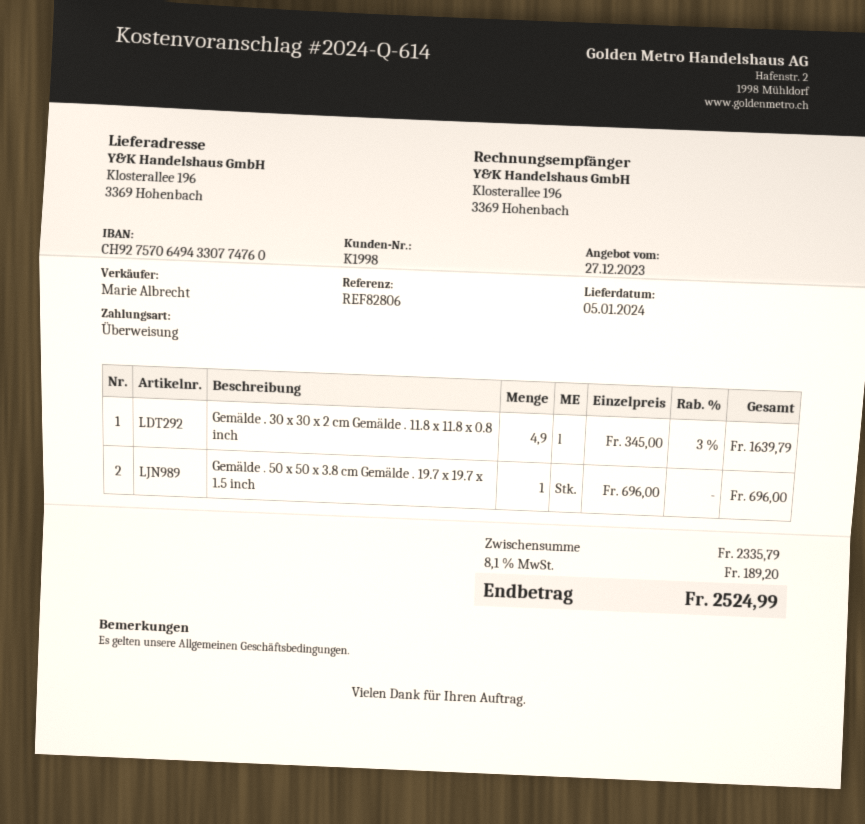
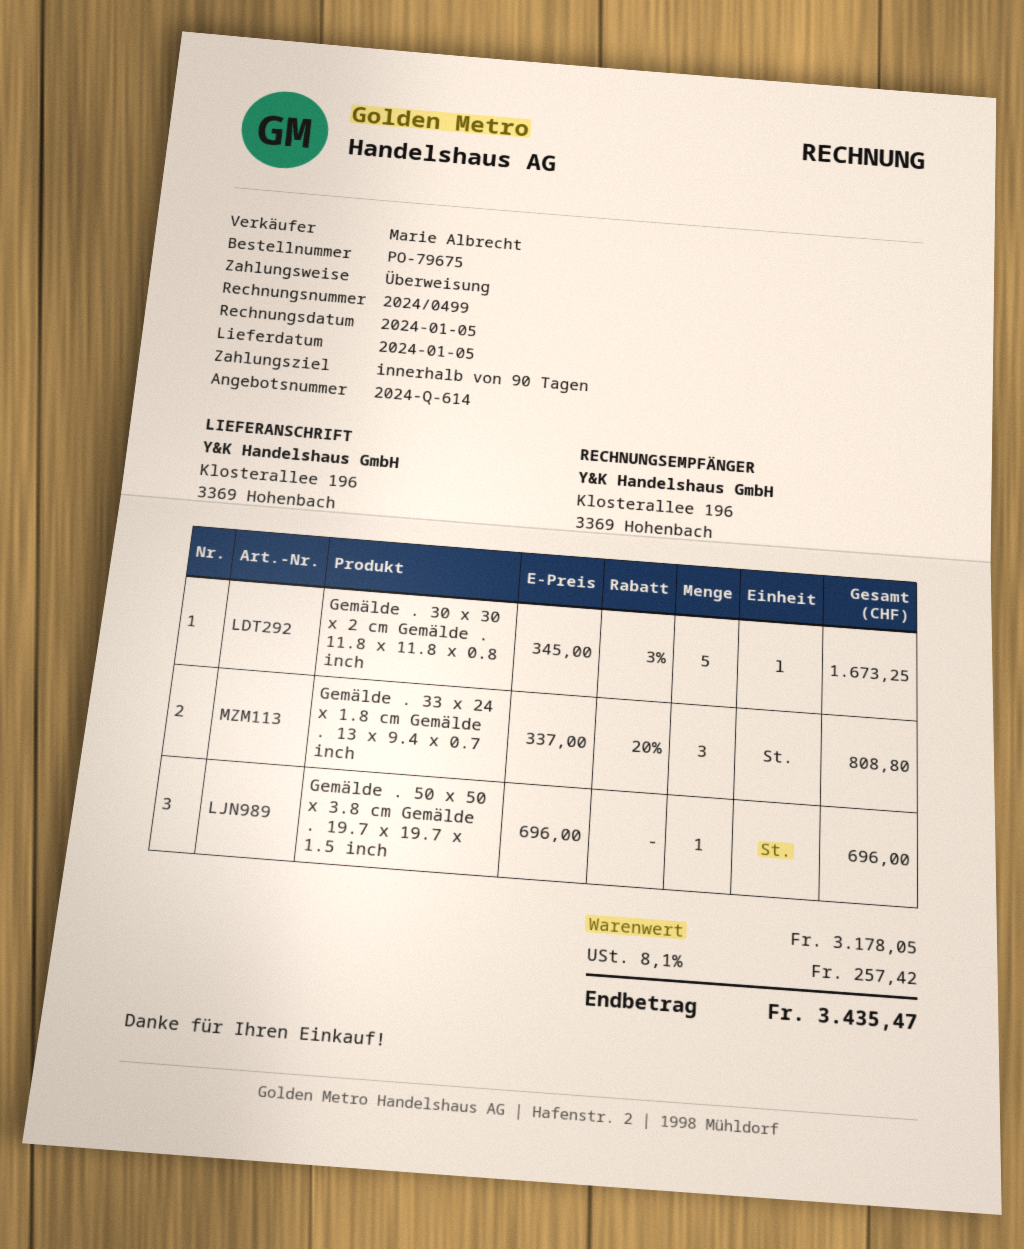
Gemälde . 30 x 30 x 2 cm Gemälde . 11.8 x 11.8 x 0.8 inch: 4.9 x 345.00 - 3% = 1639.79 -> 5 x 345.00 - 3% = 1673.25
Gemälde . 33 x 24 x 1.8 cm Gemälde . 13 x 9.4 x 0.7 inch: none -> 3 x 337.00 - 20% = 808.80
subtotal: 2335.79 -> 3178.05
tax: 8.1% = 189.20 -> 8.1% = 257.42
total: 2524.99 -> 3435.47

